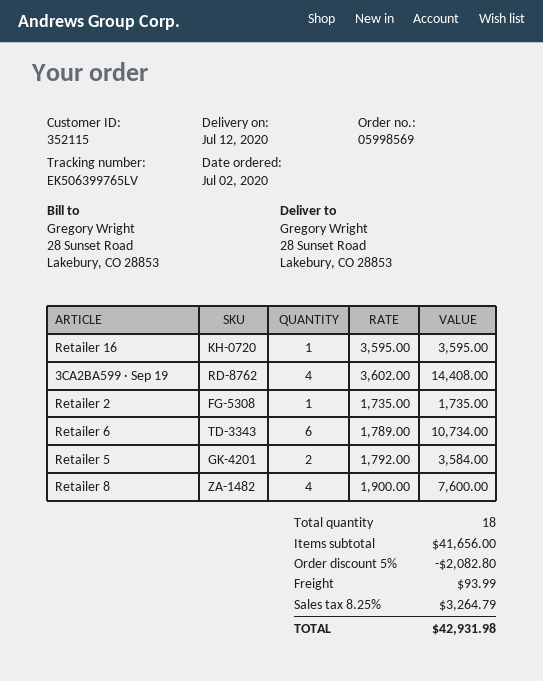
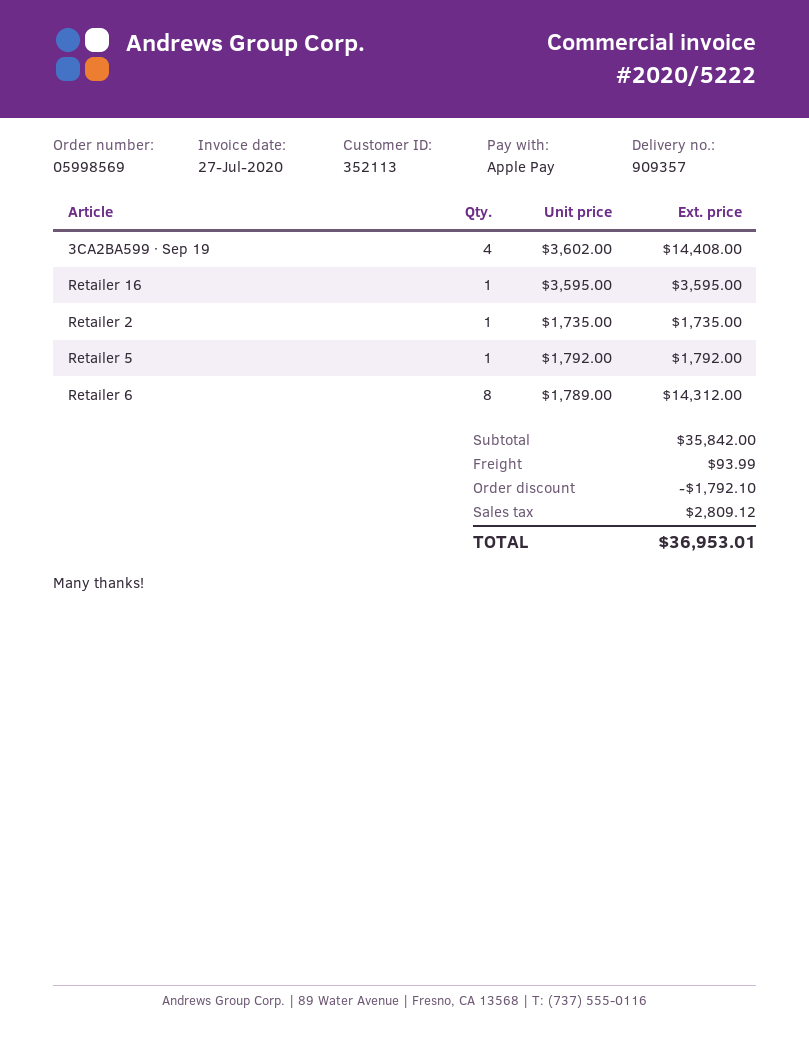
customer number: 352115 -> 352113
Retailer 6: 6 x 1789.00 = 10734.00 -> 8 x 1789.00 = 14312.00
Retailer 5: 2 x 1792.00 = 3584.00 -> 1 x 1792.00 = 1792.00
Retailer 8: 4 x 1900.00 = 7600.00 -> none
subtotal: 41656.00 -> 35842.00
discount: 2082.80 -> 1792.10
tax: 3264.79 -> 2809.12
total: 42931.98 -> 36953.01

